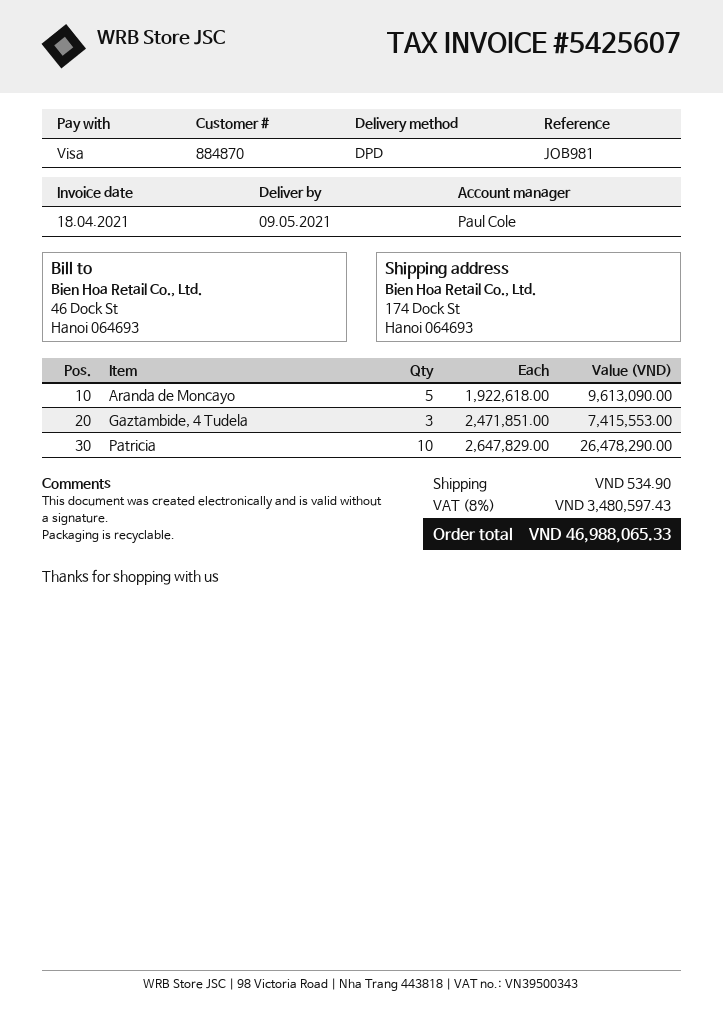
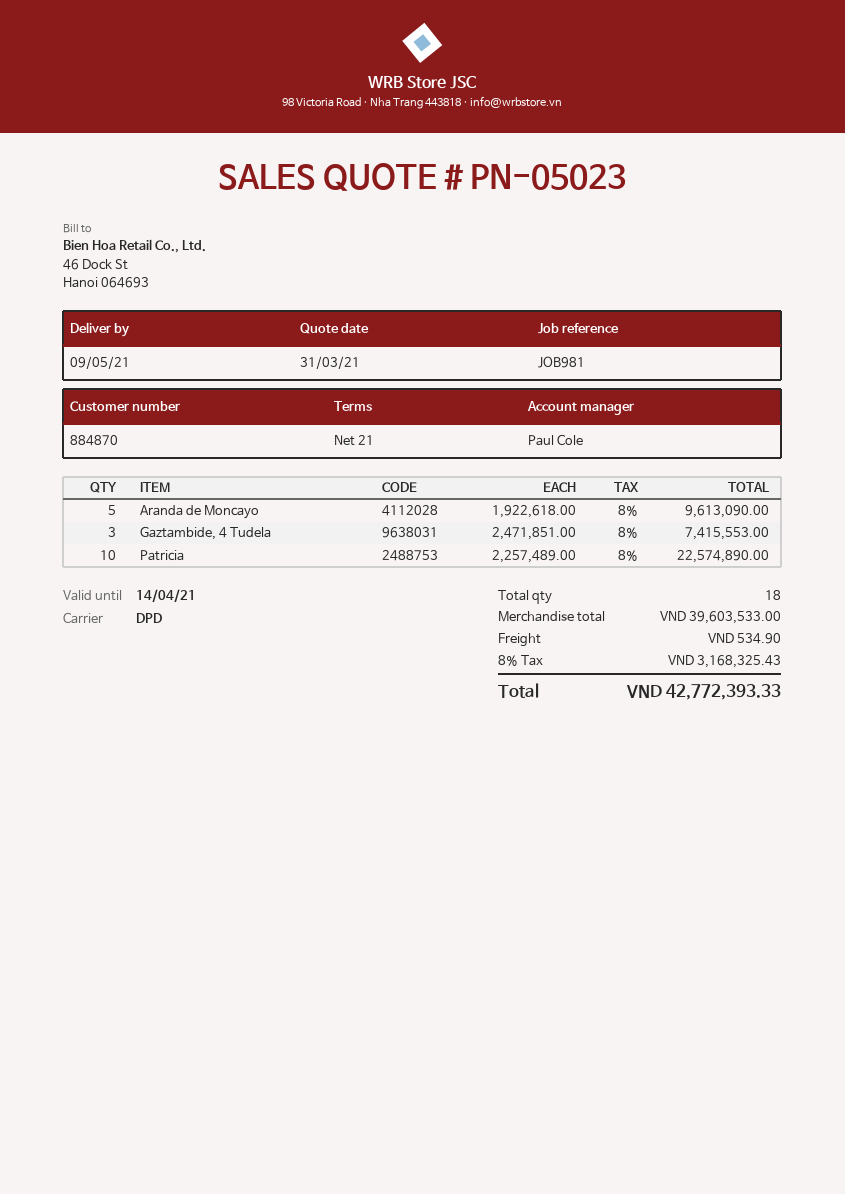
Patricia: 10 x 2647829.00 = 26478290.00 -> 10 x 2257489.00 = 22574890.00
tax: 8% = 3480597.43 -> 8% = 3168325.43
total: 46988065.33 -> 42772393.33

